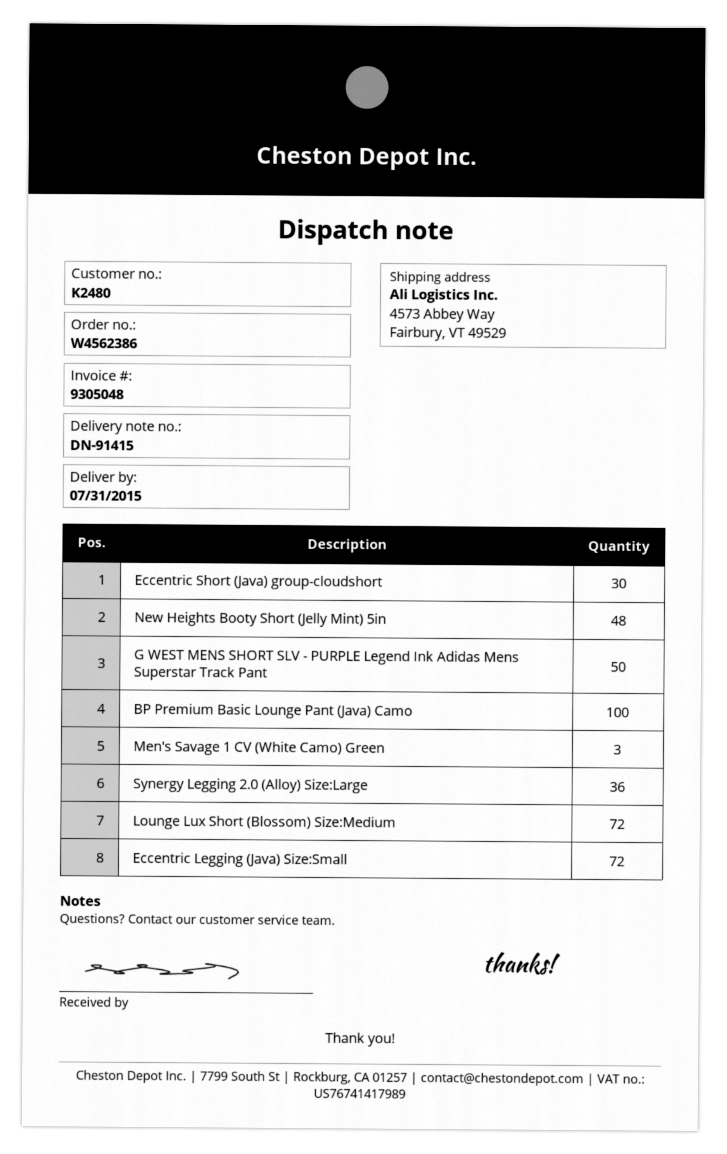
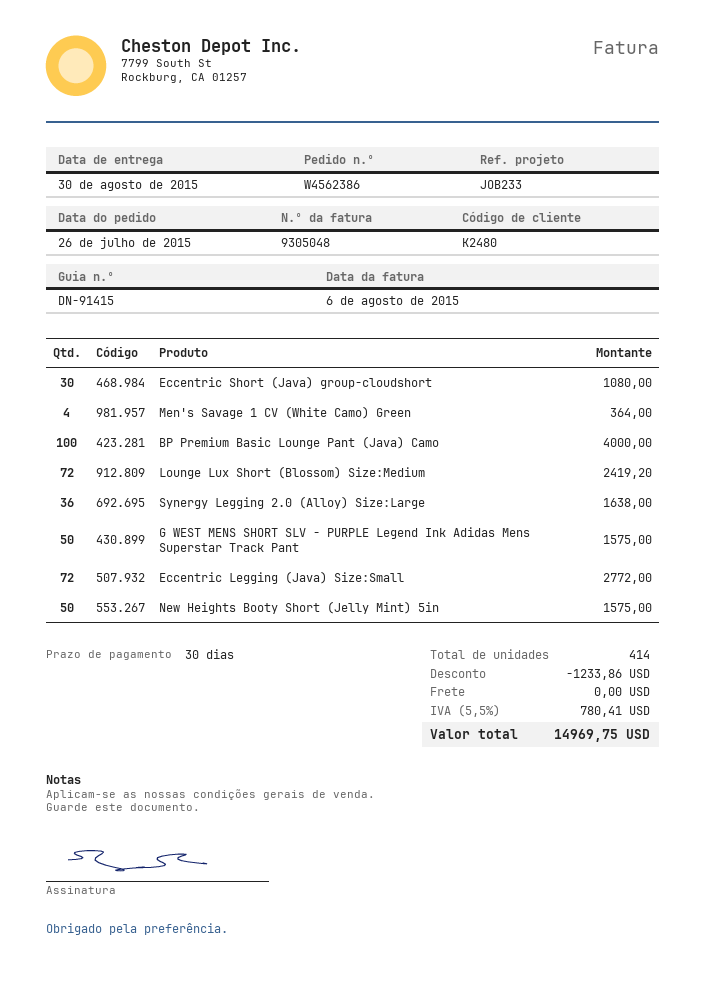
delivery date: 2015-07-31 -> 2015-08-30
New Heights Booty Short (Jelly Mint) 5in: 48 -> 50
Men's Savage 1 CV (White Camo) Green: 3 -> 4

